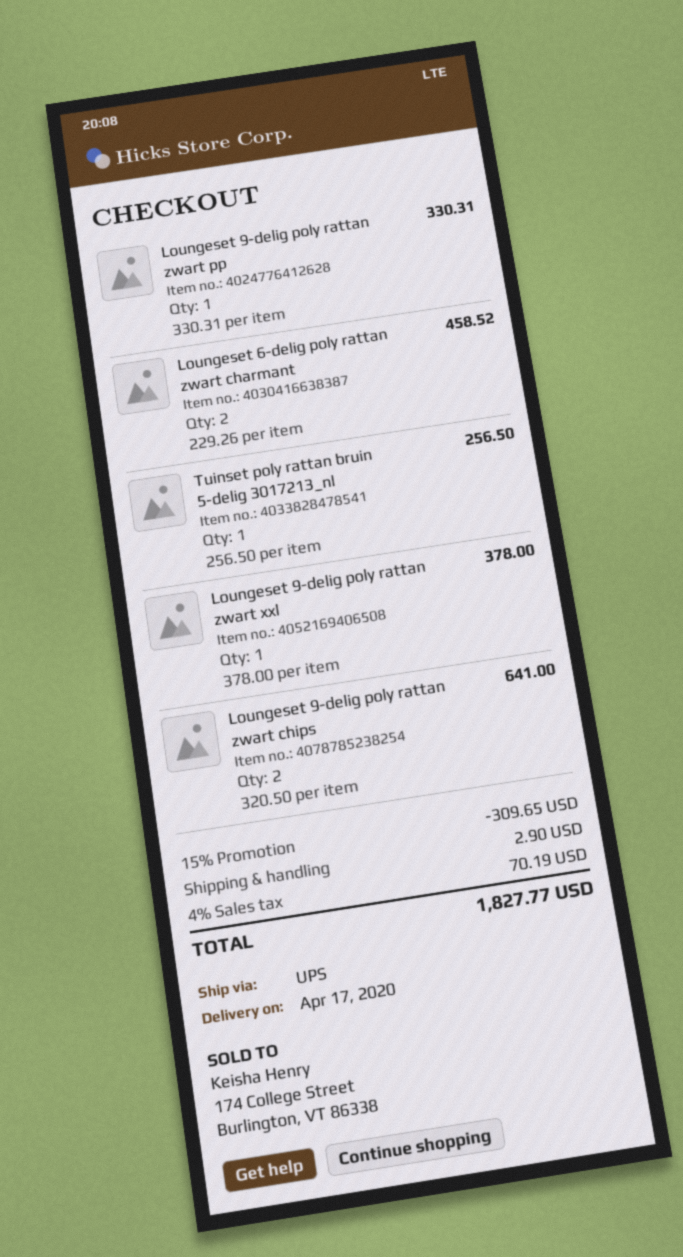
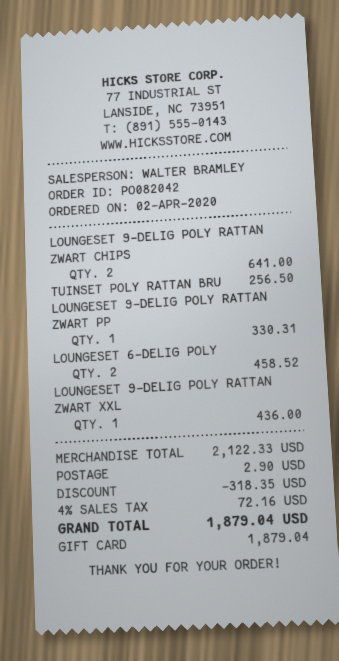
Loungeset 9-delig poly rattan zwart xxl: 1 for 378.00 -> 1 for 436.00
discount: 309.65 -> 318.35
tax: 4% = 70.19 -> 4% = 72.16
total: 1827.77 -> 1879.04

